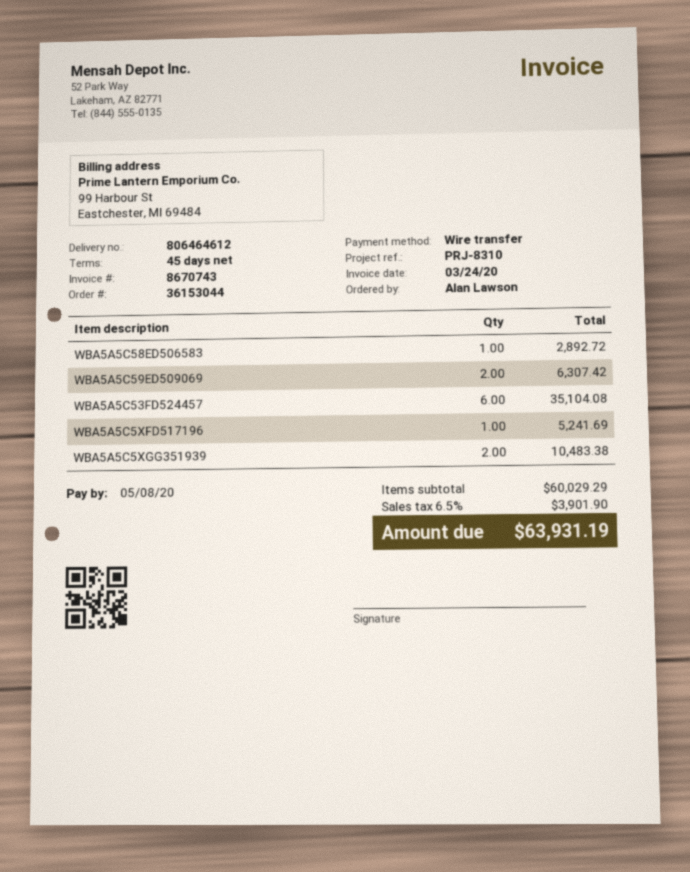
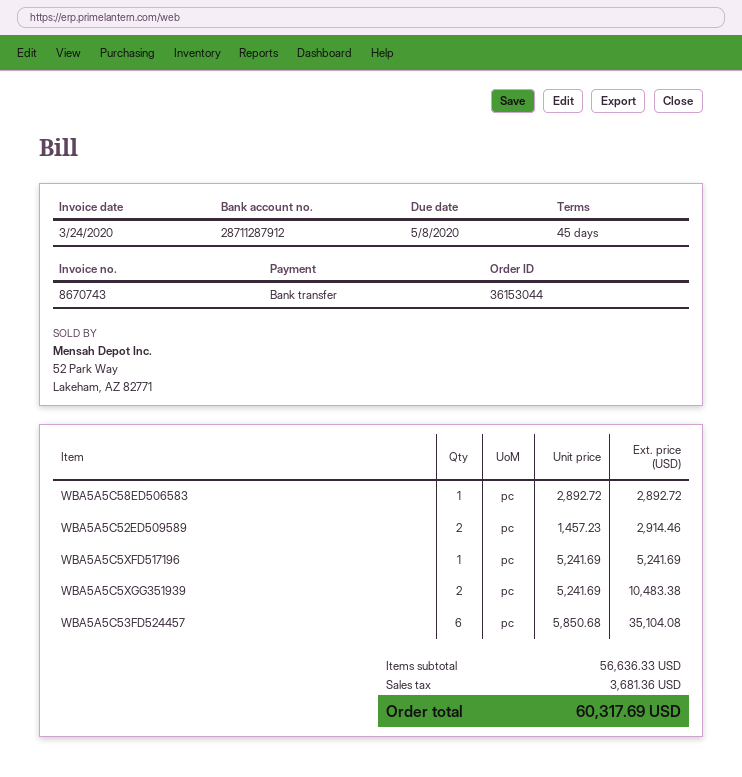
WBA5A5C59ED509069: 2 for 6307.42 -> none
WBA5A5C52ED509589: none -> 2 for 2914.46
subtotal: 60029.29 -> 56636.33
tax: 3901.90 -> 3681.36
total: 63931.19 -> 60317.69

